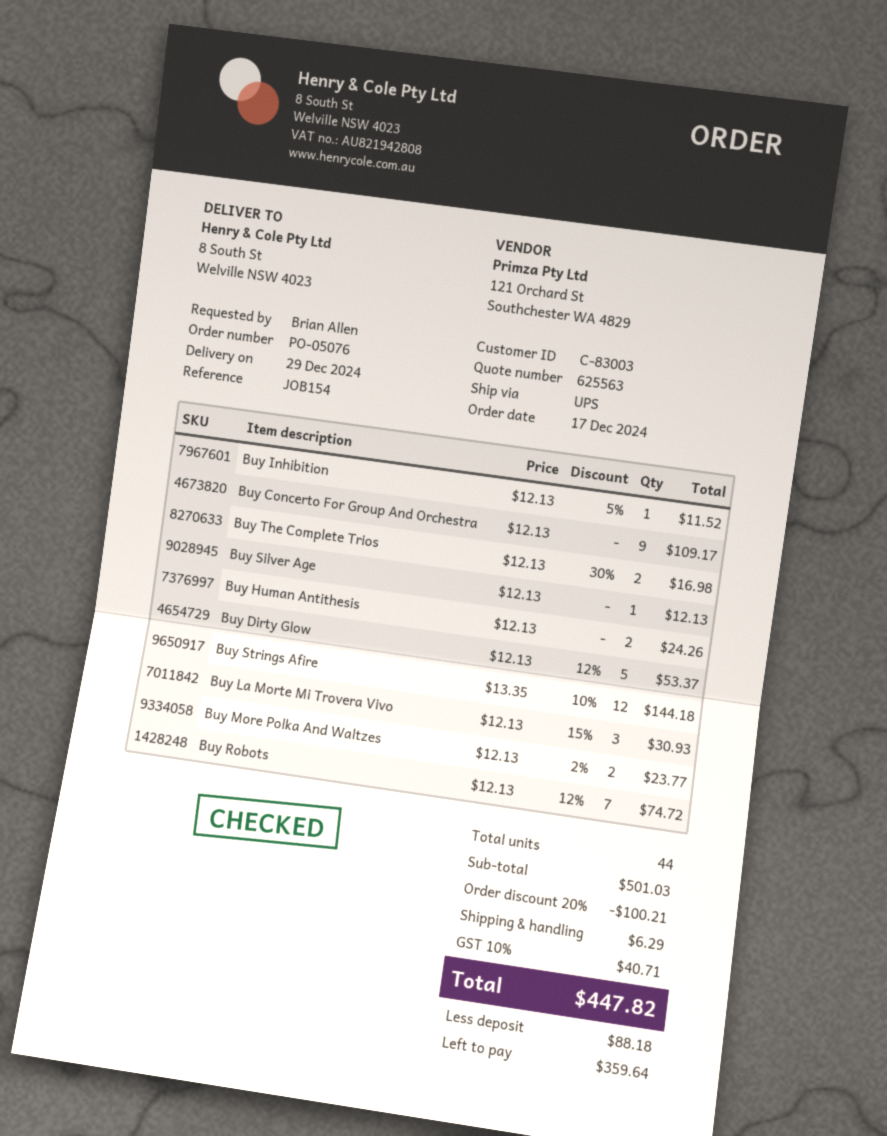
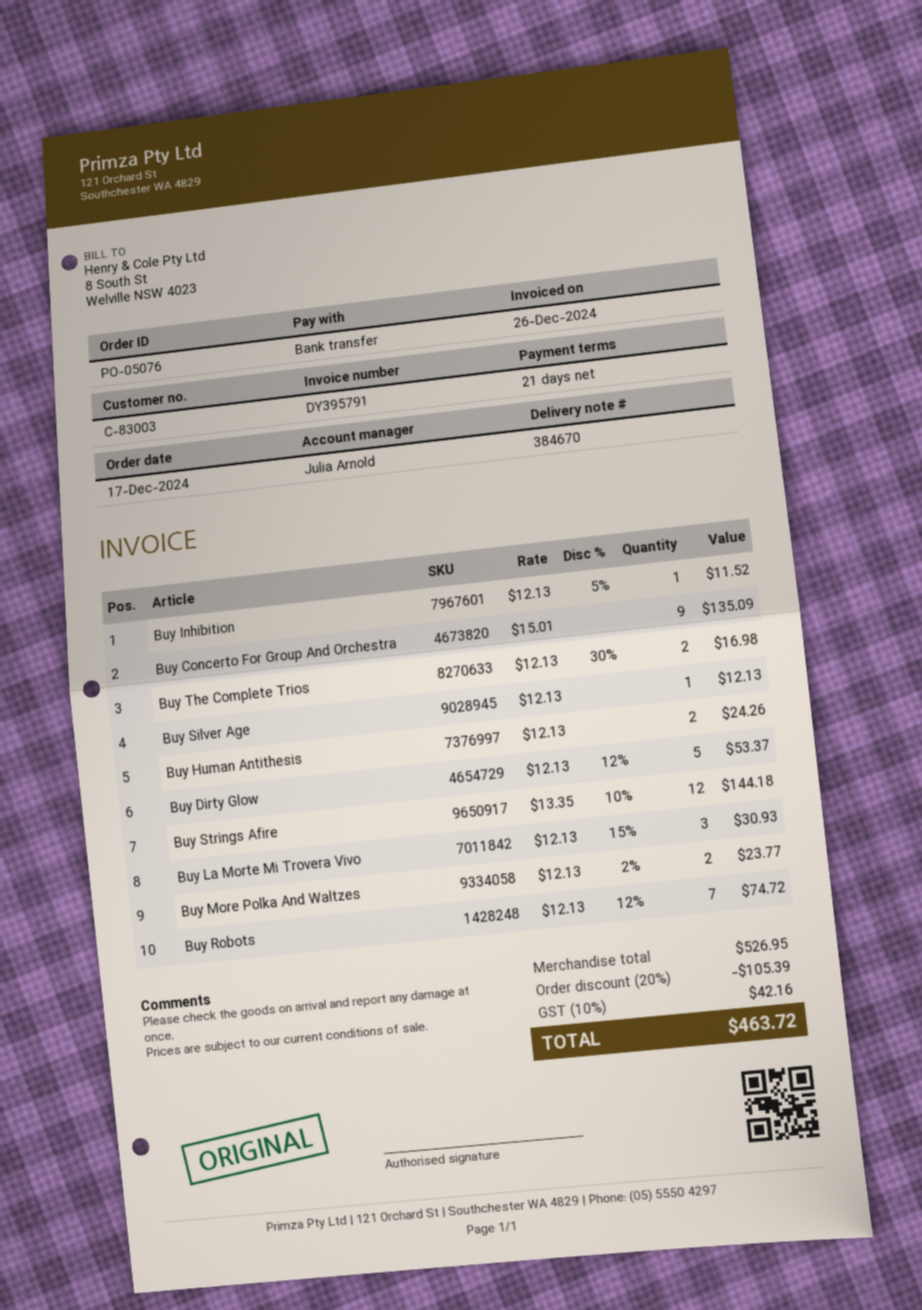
Buy Concerto For Group And Orchestra: 9 x 12.13 = 109.17 -> 9 x 15.01 = 135.09
subtotal: 501.03 -> 526.95
discount: 20% = 100.21 -> 20% = 105.39
shipping: 6.29 -> none
tax: 10% = 40.71 -> 10% = 42.16
total: 447.82 -> 463.72

